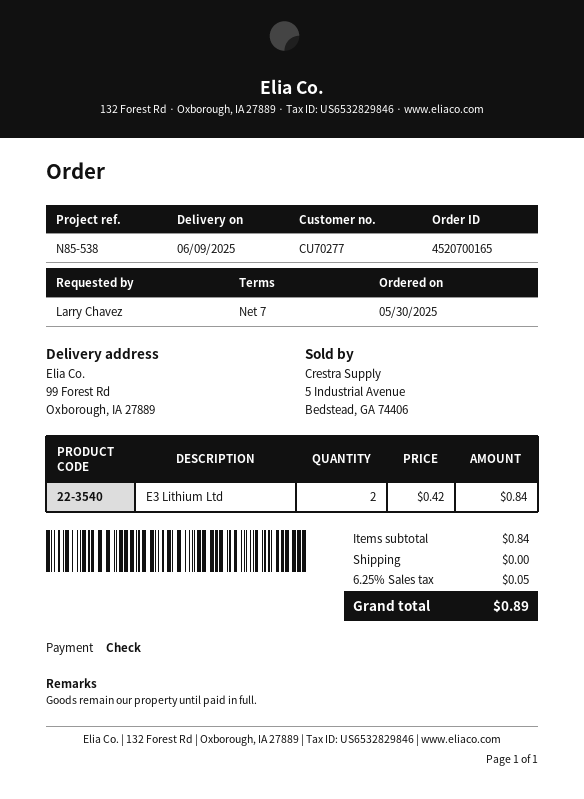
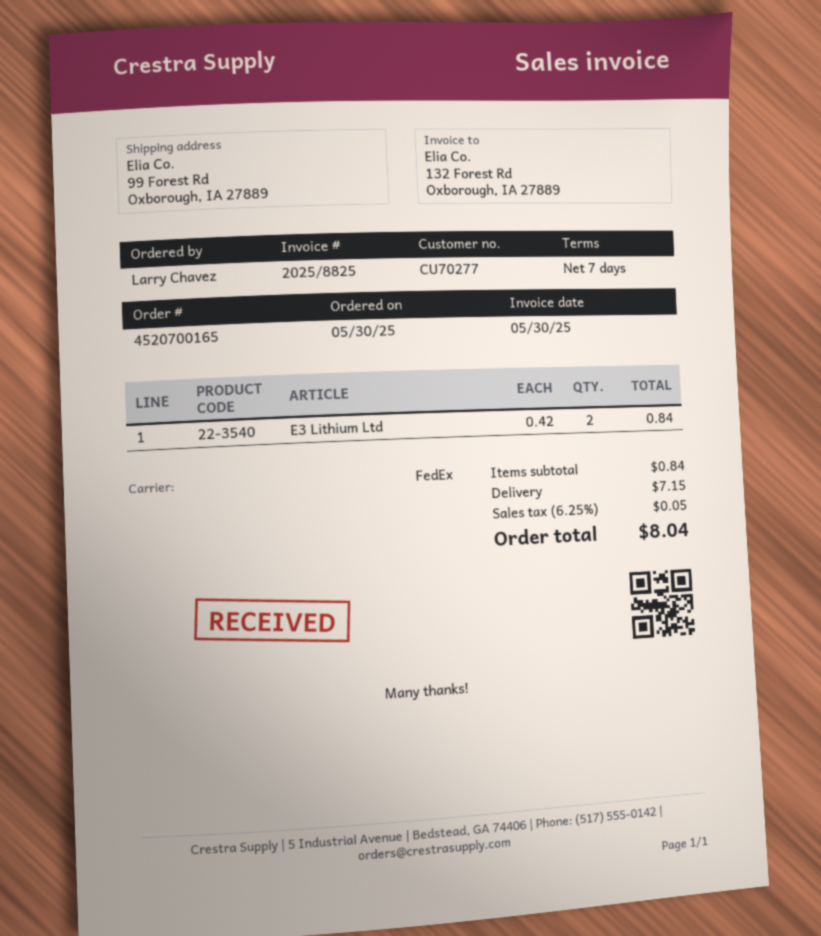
shipping: 0.00 -> 7.15
total: 0.89 -> 8.04

